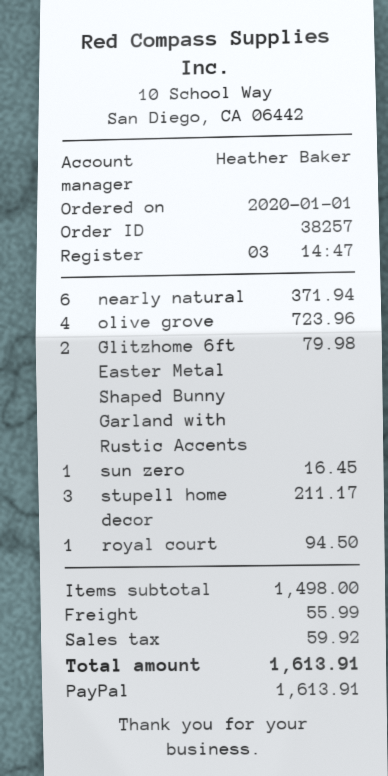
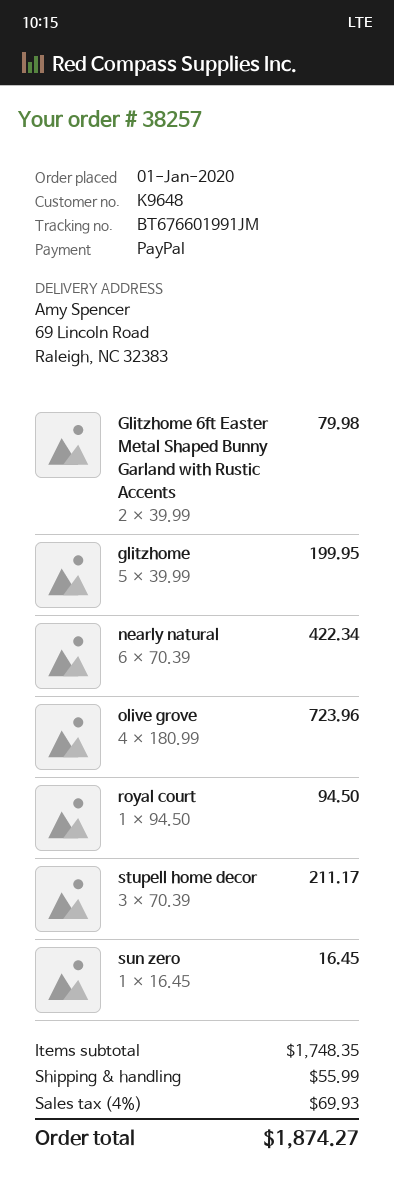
nearly natural: 6 for 371.94 -> 6 for 422.34
glitzhome: none -> 5 for 199.95
subtotal: 1498.00 -> 1748.35
tax: 59.92 -> 69.93
total: 1613.91 -> 1874.27

